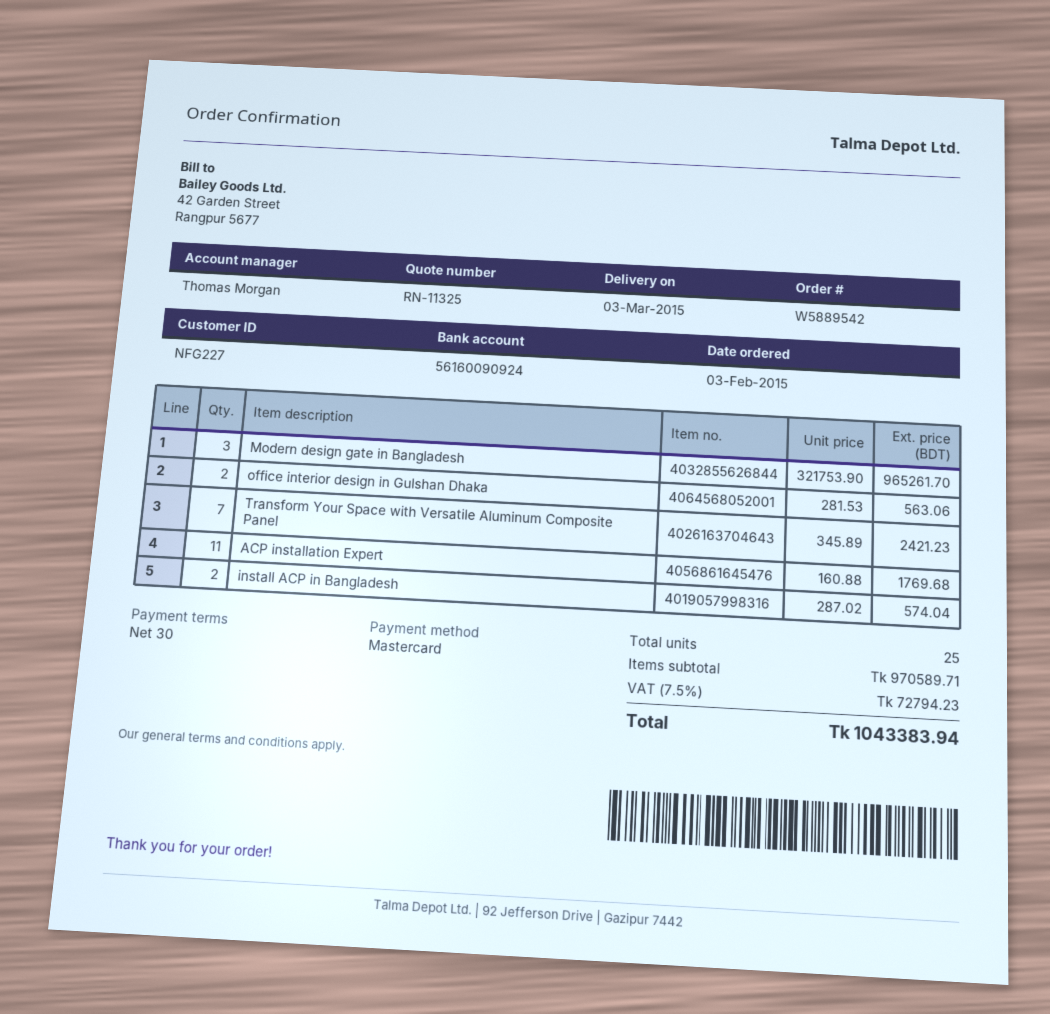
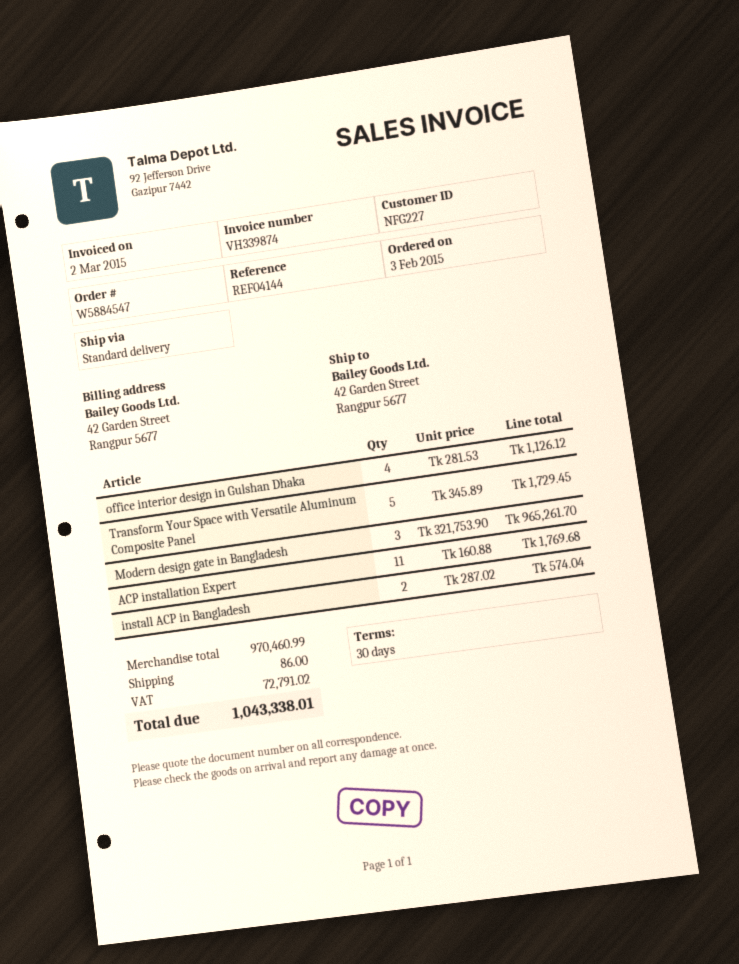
order number: W5889542 -> W5884547
office interior design in Gulshan Dhaka: 2 x 281.53 = 563.06 -> 4 x 281.53 = 1126.12
Transform Your Space with Versatile Aluminum Composite Panel: 7 x 345.89 = 2421.23 -> 5 x 345.89 = 1729.45
subtotal: 970589.71 -> 970460.99
shipping: none -> 86.00
tax: 72794.23 -> 72791.02
total: 1043383.94 -> 1043338.01

